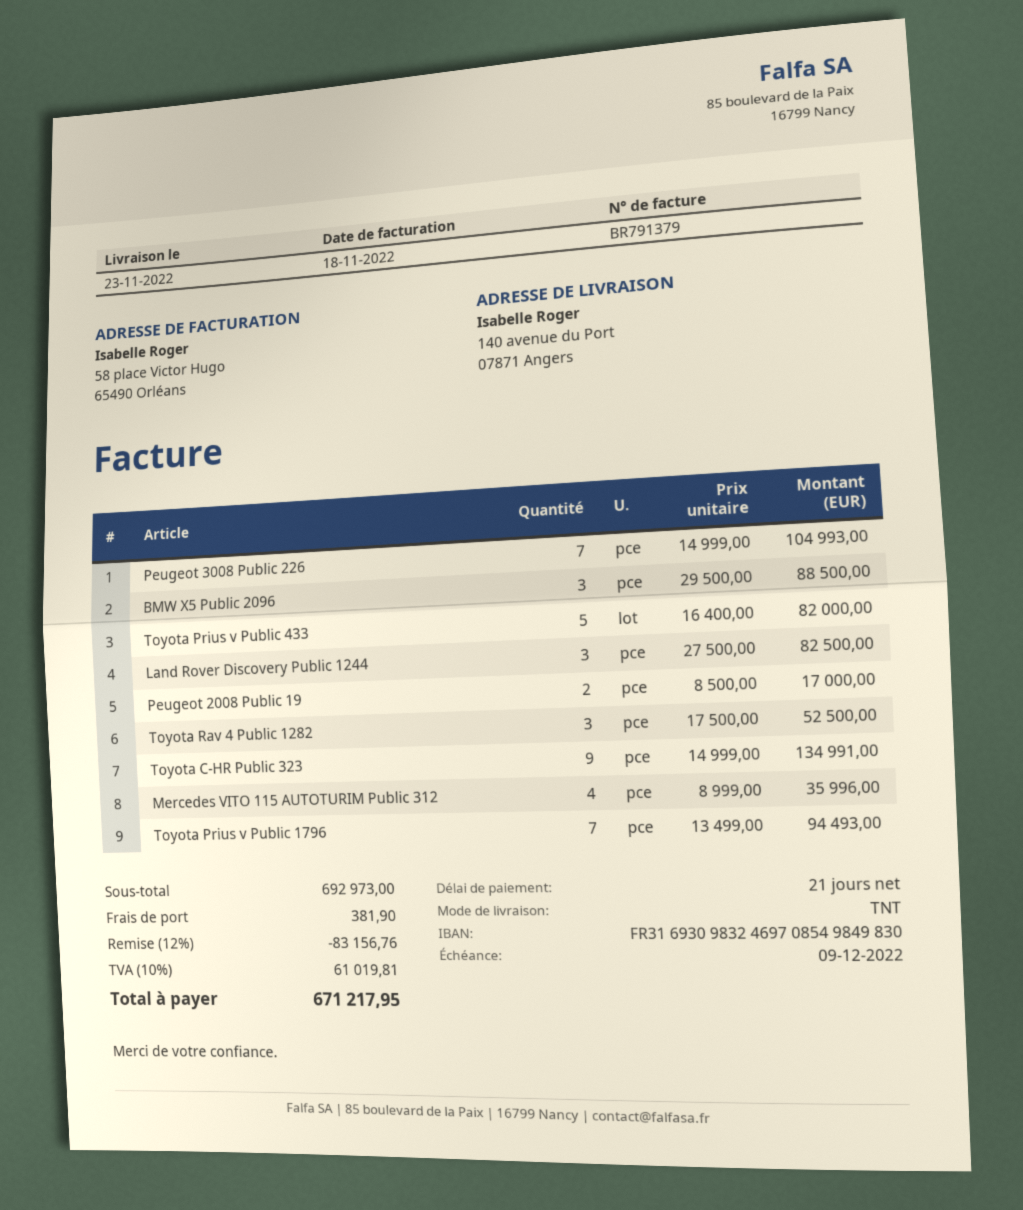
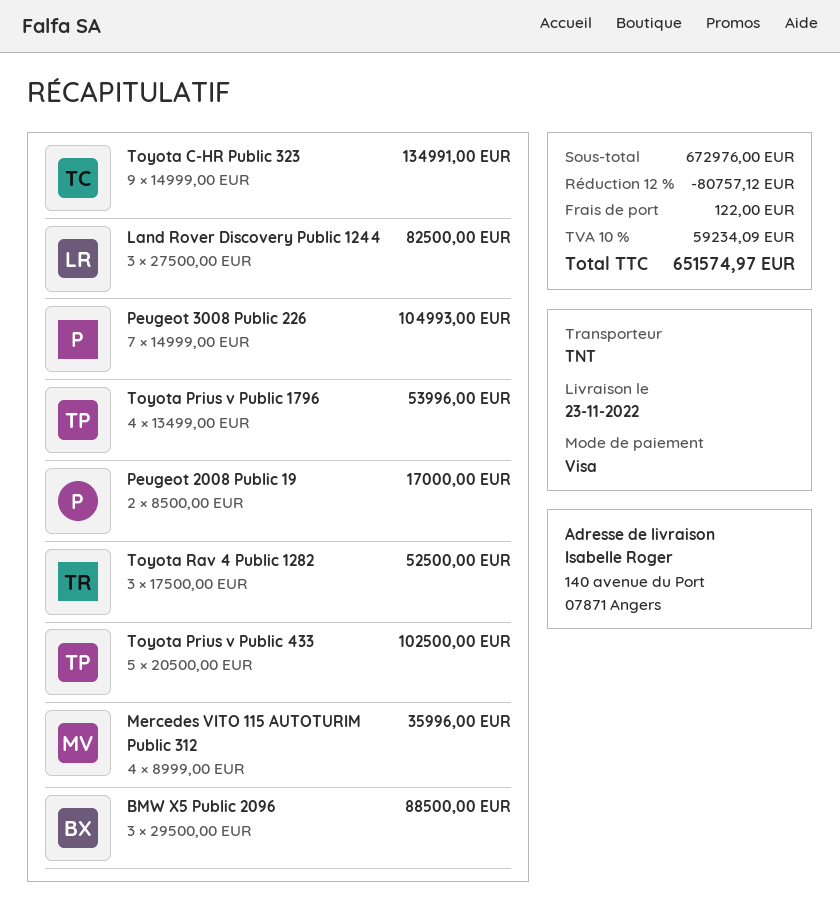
Toyota Prius v Public 433: 5 x 16400.00 = 82000.00 -> 5 x 20500.00 = 102500.00
Toyota Prius v Public 1796: 7 x 13499.00 = 94493.00 -> 4 x 13499.00 = 53996.00
subtotal: 692973.00 -> 672976.00
discount: 12% = 83156.76 -> 12% = 80757.12
shipping: 381.90 -> 122.00
tax: 10% = 61019.81 -> 10% = 59234.09
total: 671217.95 -> 651574.97

